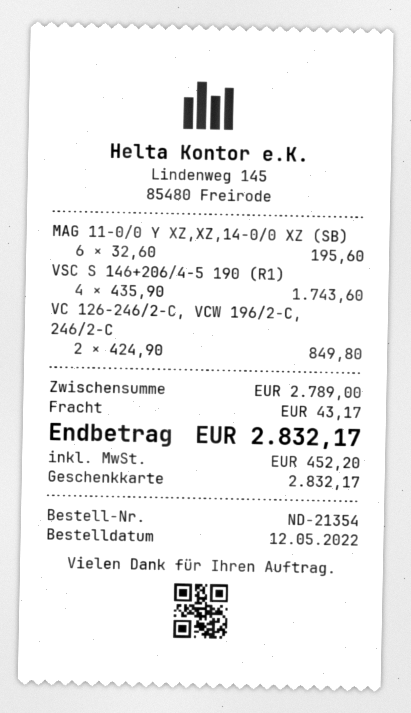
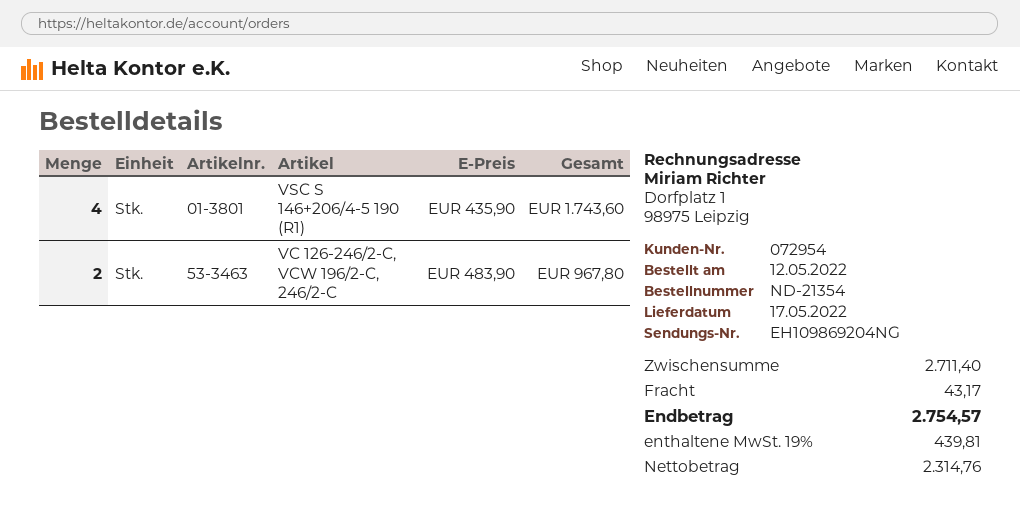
MAG 11-0/0 Y XZ,XZ,14-0/0 XZ (SB): 6 x 32.60 = 195.60 -> none
VC 126-246/2-C, VCW 196/2-C, 246/2-C: 2 x 424.90 = 849.80 -> 2 x 483.90 = 967.80
subtotal: 2789.00 -> 2711.40
tax: 452.20 -> 439.81
total: 2832.17 -> 2754.57

